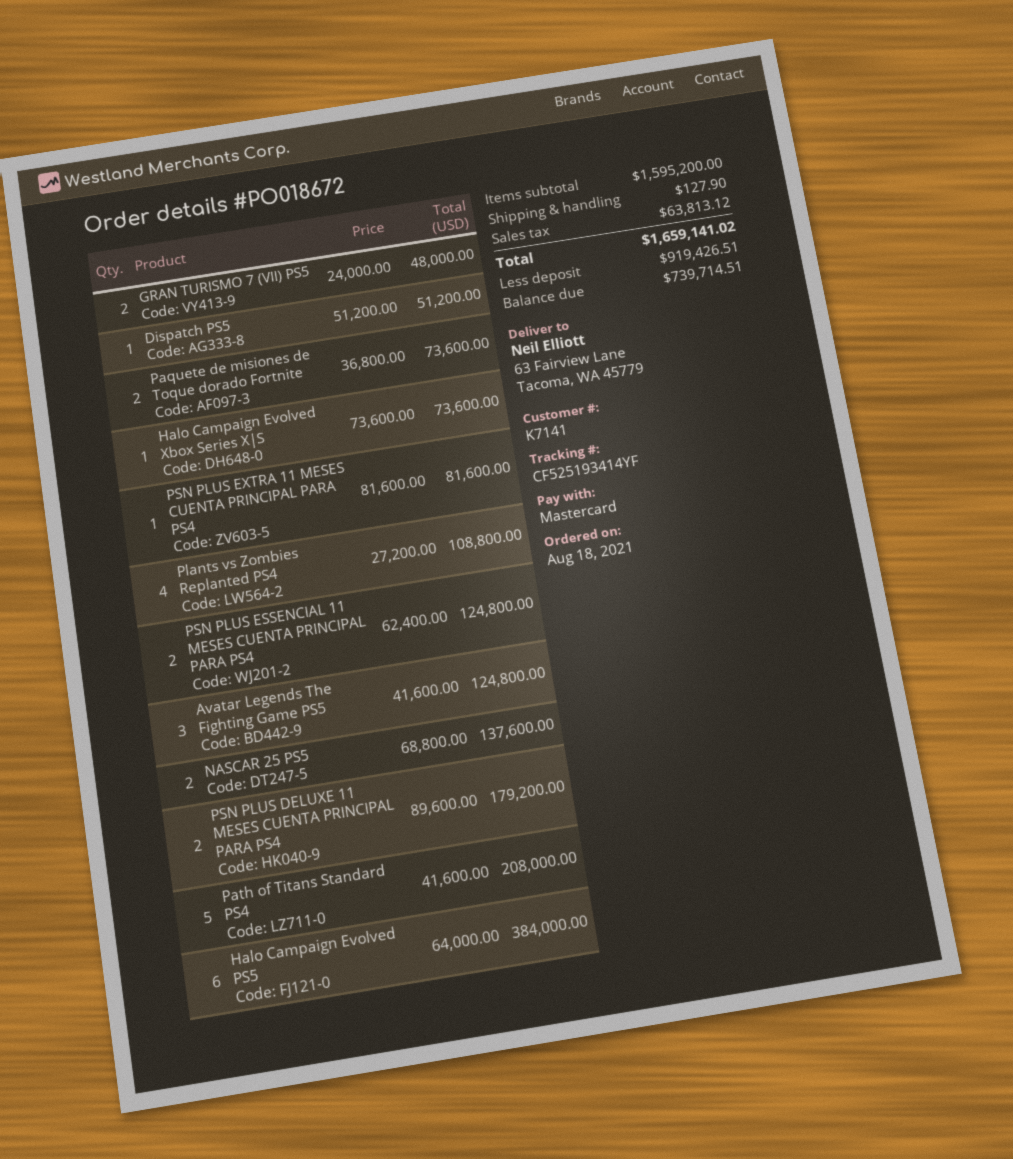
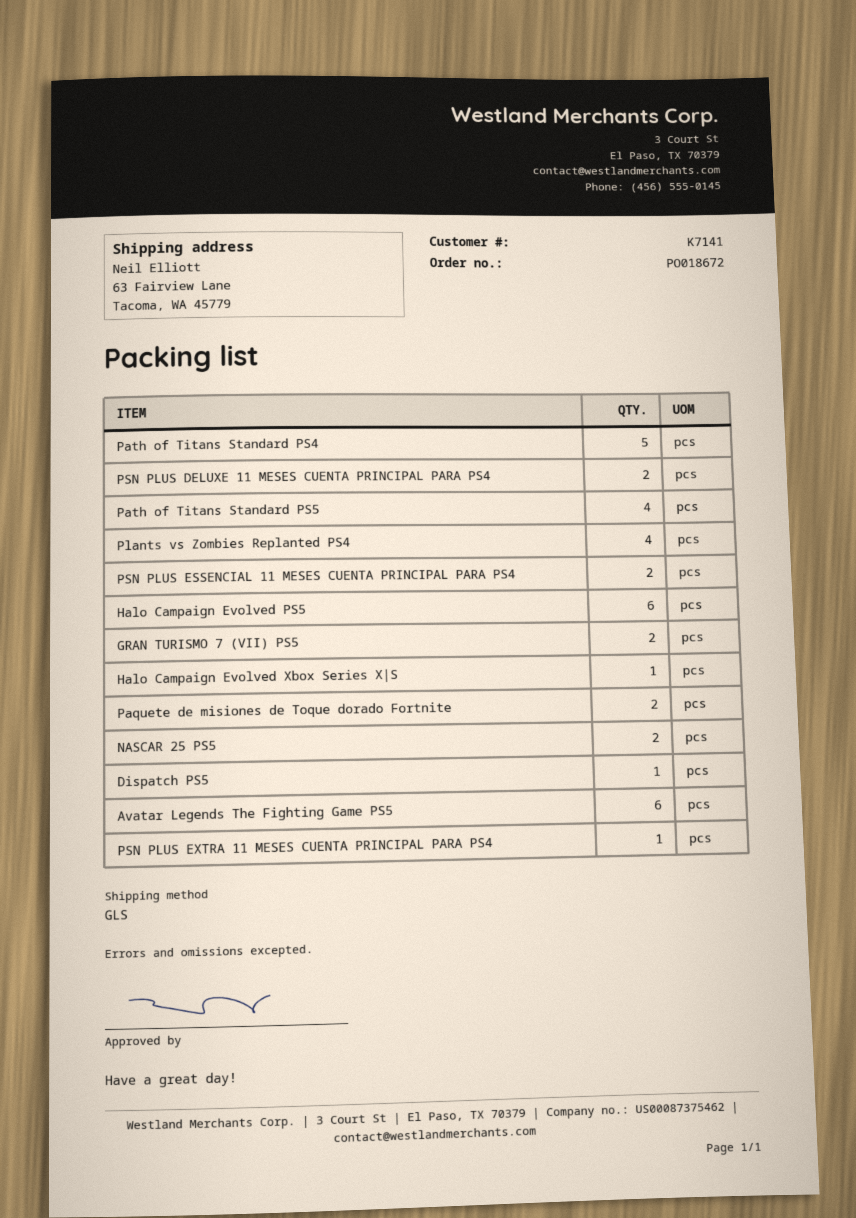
Avatar Legends The Fighting Game PS5: 3 -> 6
Path of Titans Standard PS5: none -> 4

